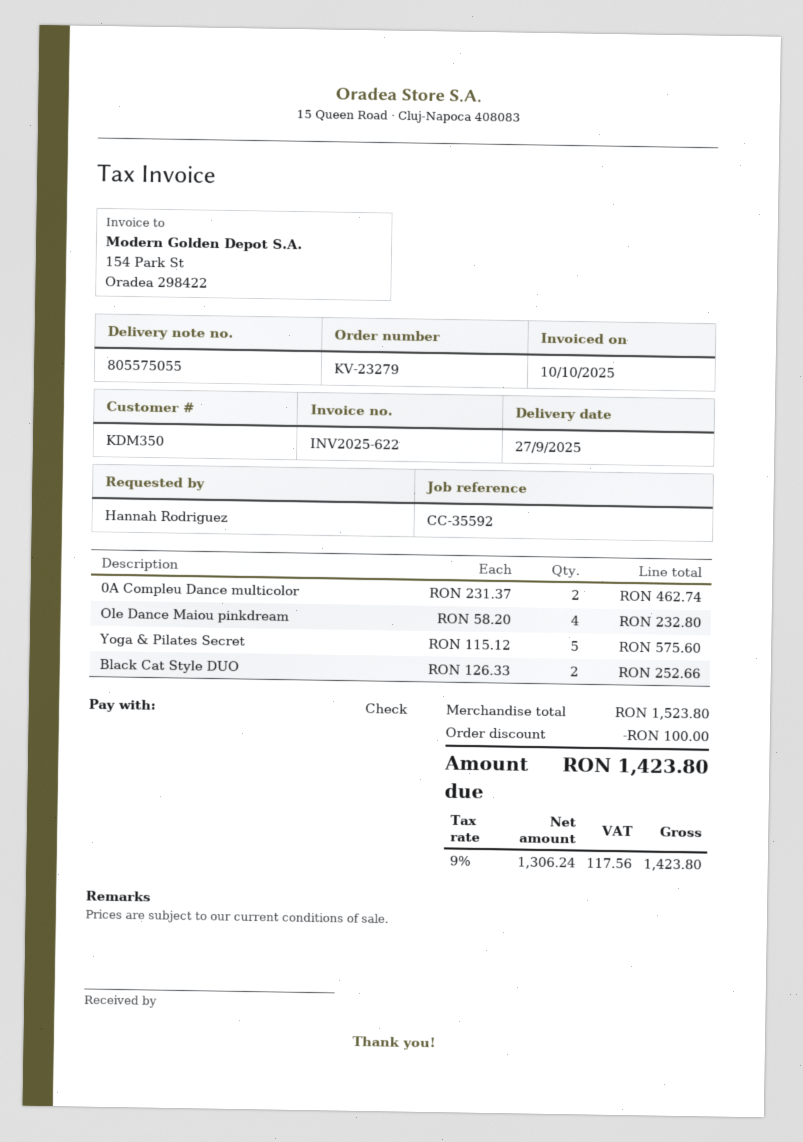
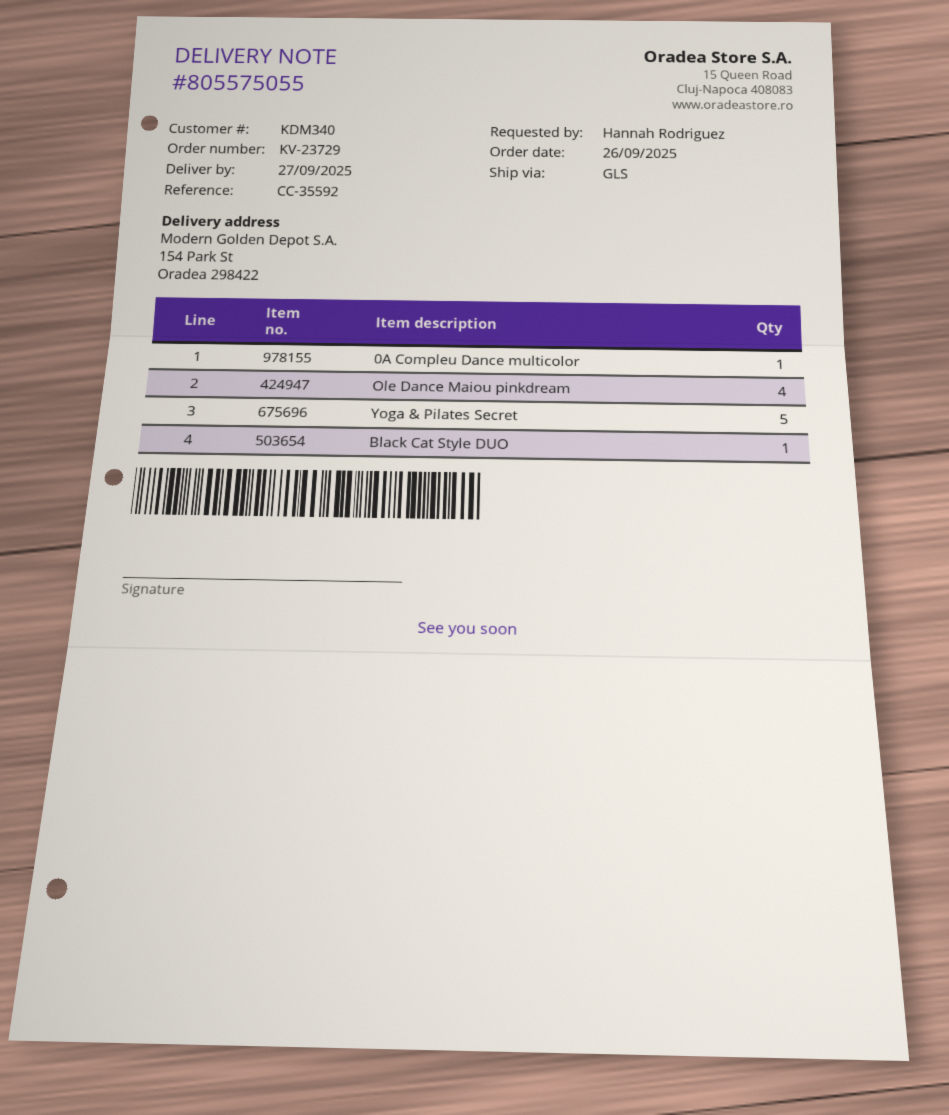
order number: KV-23279 -> KV-23729
customer number: KDM350 -> KDM340
0A Compleu Dance multicolor: 2 -> 1
Black Cat Style DUO: 2 -> 1

